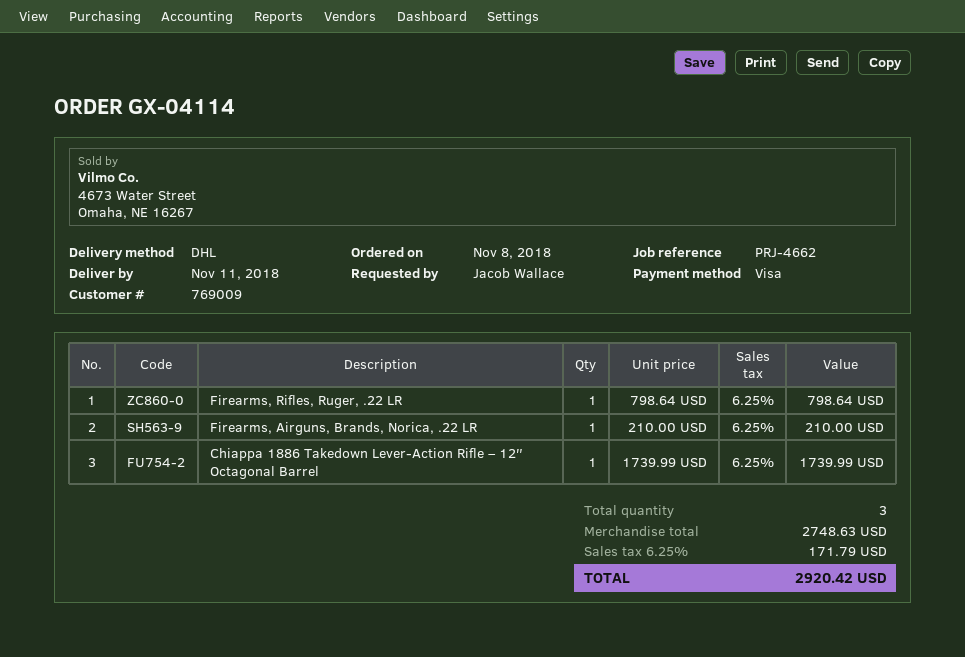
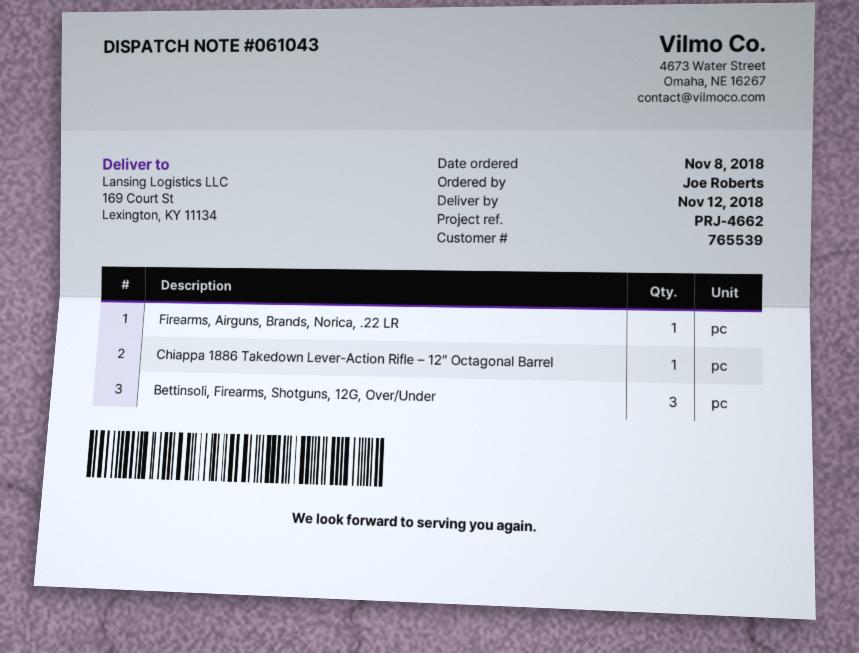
delivery date: 2018-11-11 -> 2018-11-12
customer number: 769009 -> 765539
ordered by: Jacob Wallace -> Joe Roberts
Firearms, Rifles, Ruger, .22 LR: 1 -> none
Bettinsoli, Firearms, Shotguns, 12G, Over/Under: none -> 3

